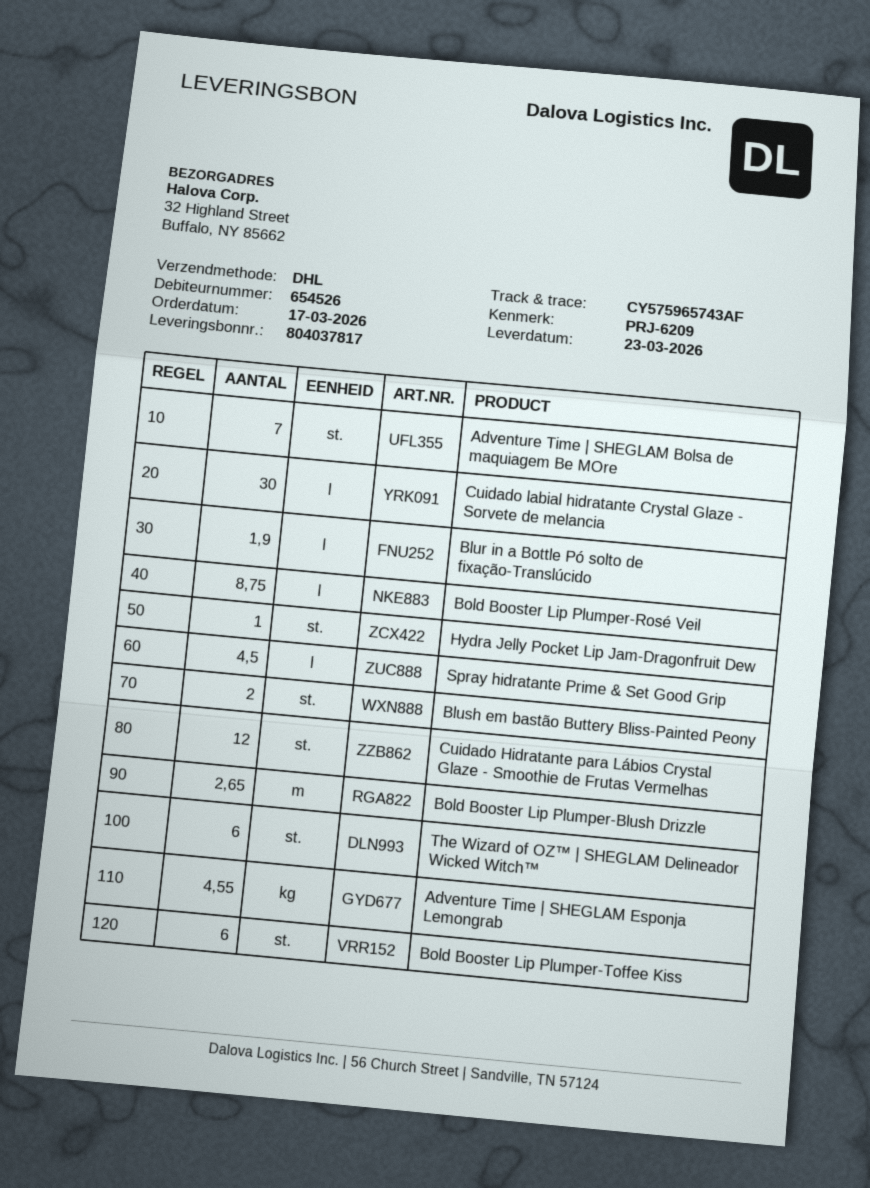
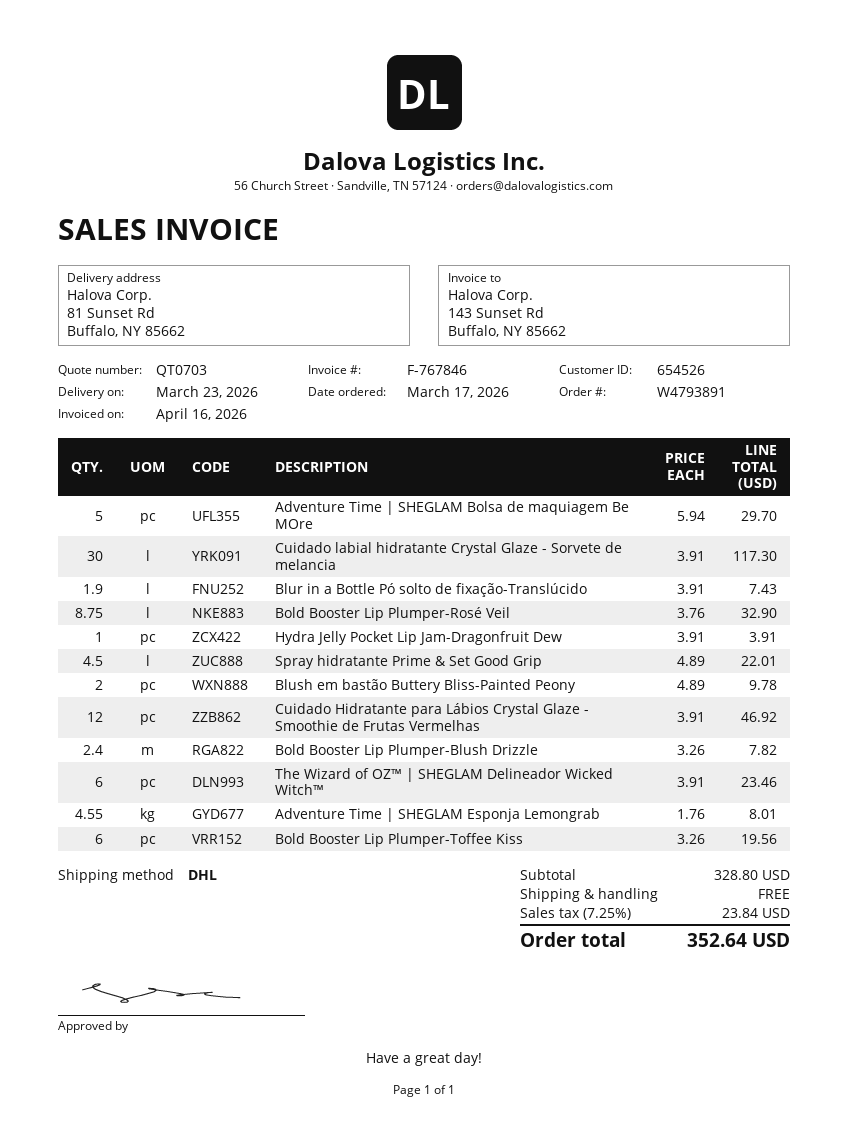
ship to: 32 Highland Street, Buffalo, NY 85662 -> 81 Sunset Rd, Buffalo, NY 85662
Adventure Time | SHEGLAM Bolsa de maquiagem Be MOre: 7 -> 5
Bold Booster Lip Plumper-Blush Drizzle: 2.65 -> 2.4

